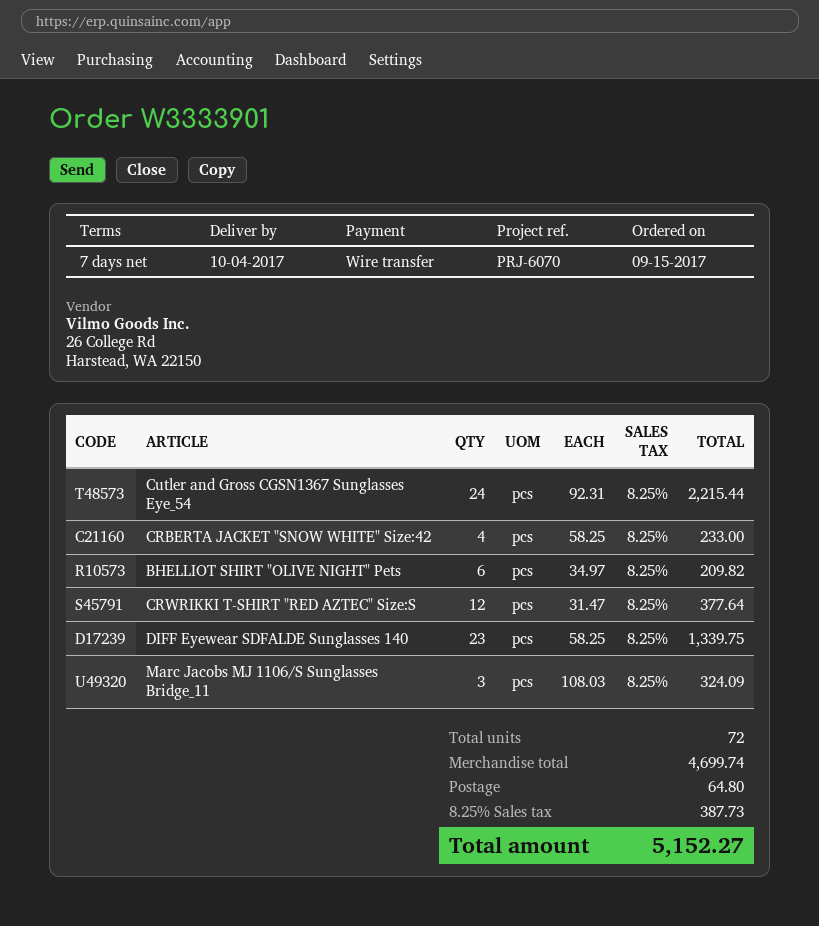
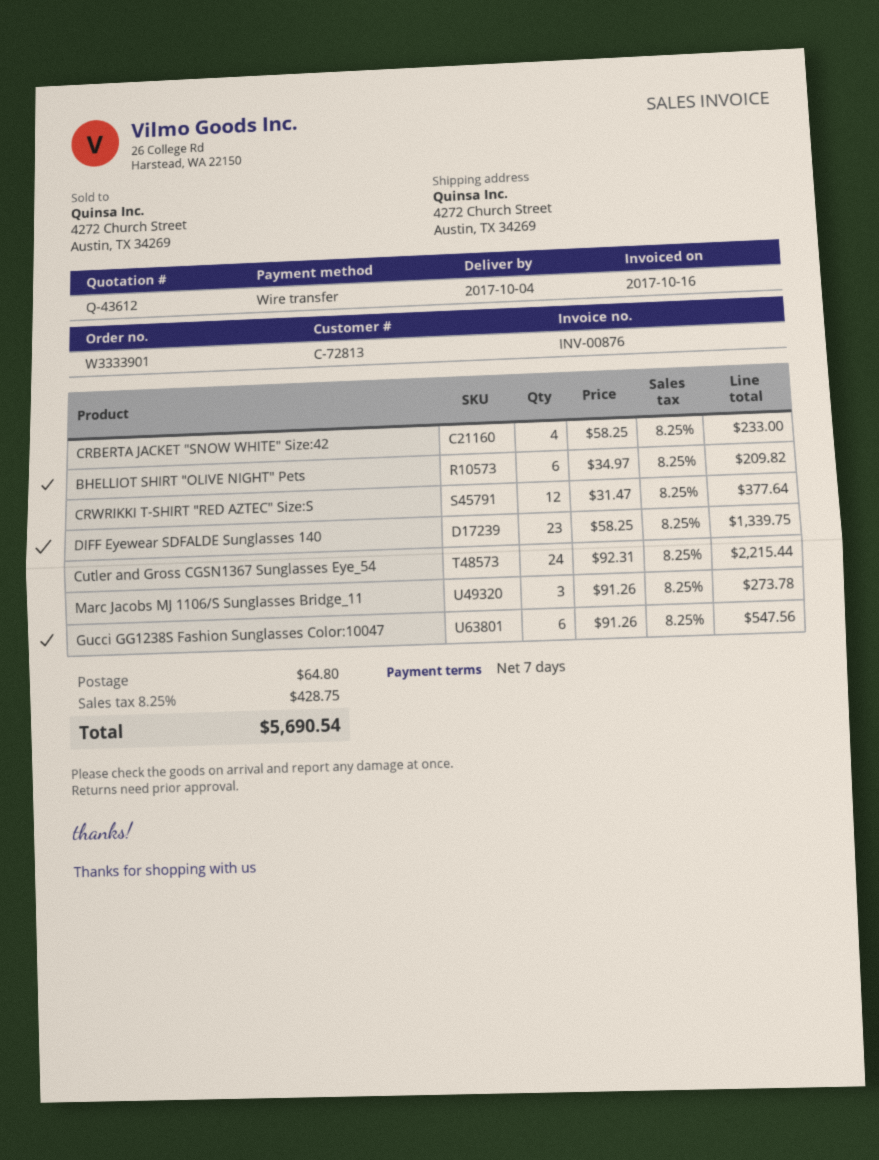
Marc Jacobs MJ 1106/S Sunglasses Bridge_11: 3 x 108.03 = 324.09 -> 3 x 91.26 = 273.78
Gucci GG1238S Fashion Sunglasses Color:10047: none -> 6 x 91.26 = 547.56
tax: 8.25% = 387.73 -> 8.25% = 428.75
total: 5152.27 -> 5690.54

